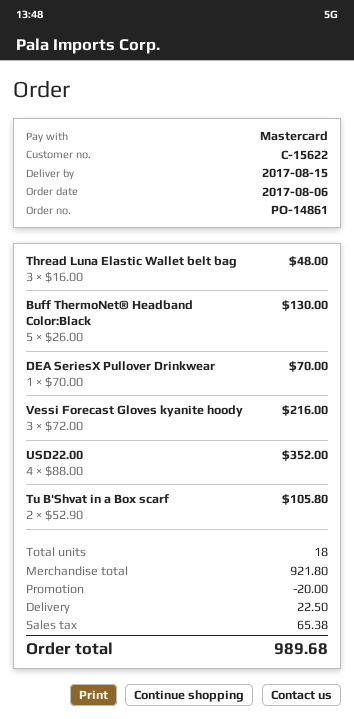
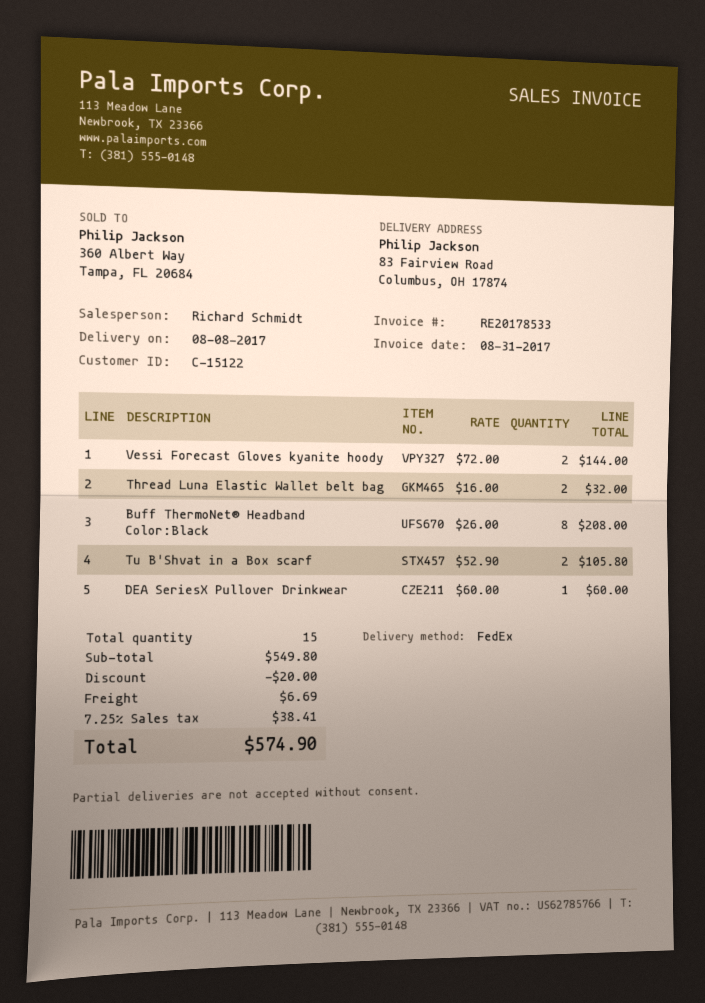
delivery date: 2017-08-15 -> 2017-08-08
customer number: C-15622 -> C-15122
Thread Luna Elastic Wallet belt bag: 3 x 16.00 = 48.00 -> 2 x 16.00 = 32.00
Buff ThermoNet® Headband Color:Black: 5 x 26.00 = 130.00 -> 8 x 26.00 = 208.00
DEA SeriesX Pullover Drinkwear: 1 x 70.00 = 70.00 -> 1 x 60.00 = 60.00
Vessi Forecast Gloves kyanite hoody: 3 x 72.00 = 216.00 -> 2 x 72.00 = 144.00
USD22.00: 4 x 88.00 = 352.00 -> none
total quantity: 18 -> 15
subtotal: 921.80 -> 549.80
shipping: 22.50 -> 6.69
tax: 65.38 -> 38.41
total: 989.68 -> 574.90

